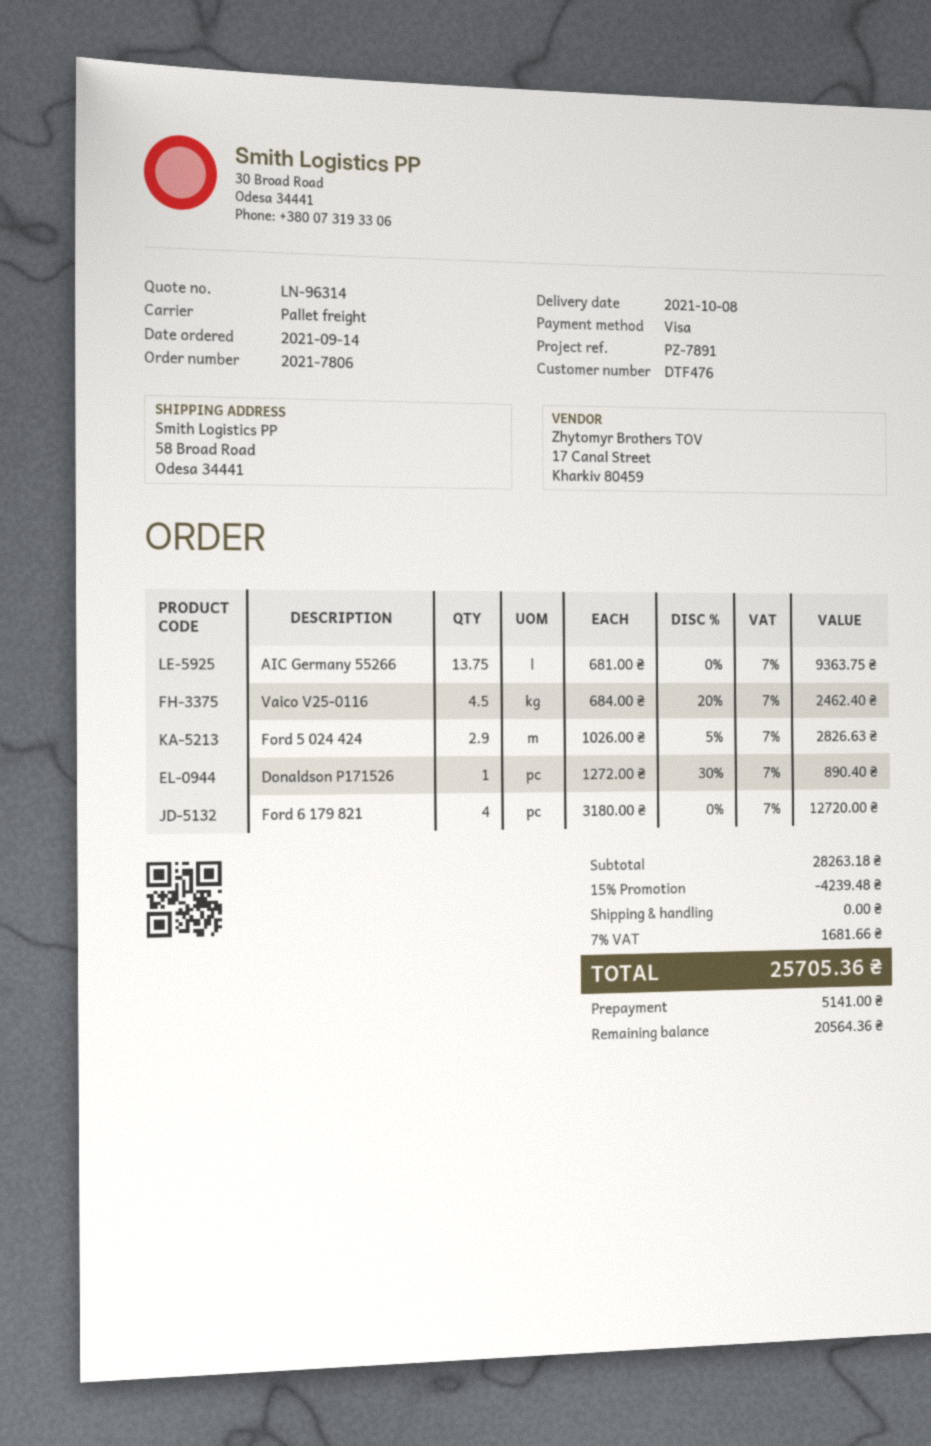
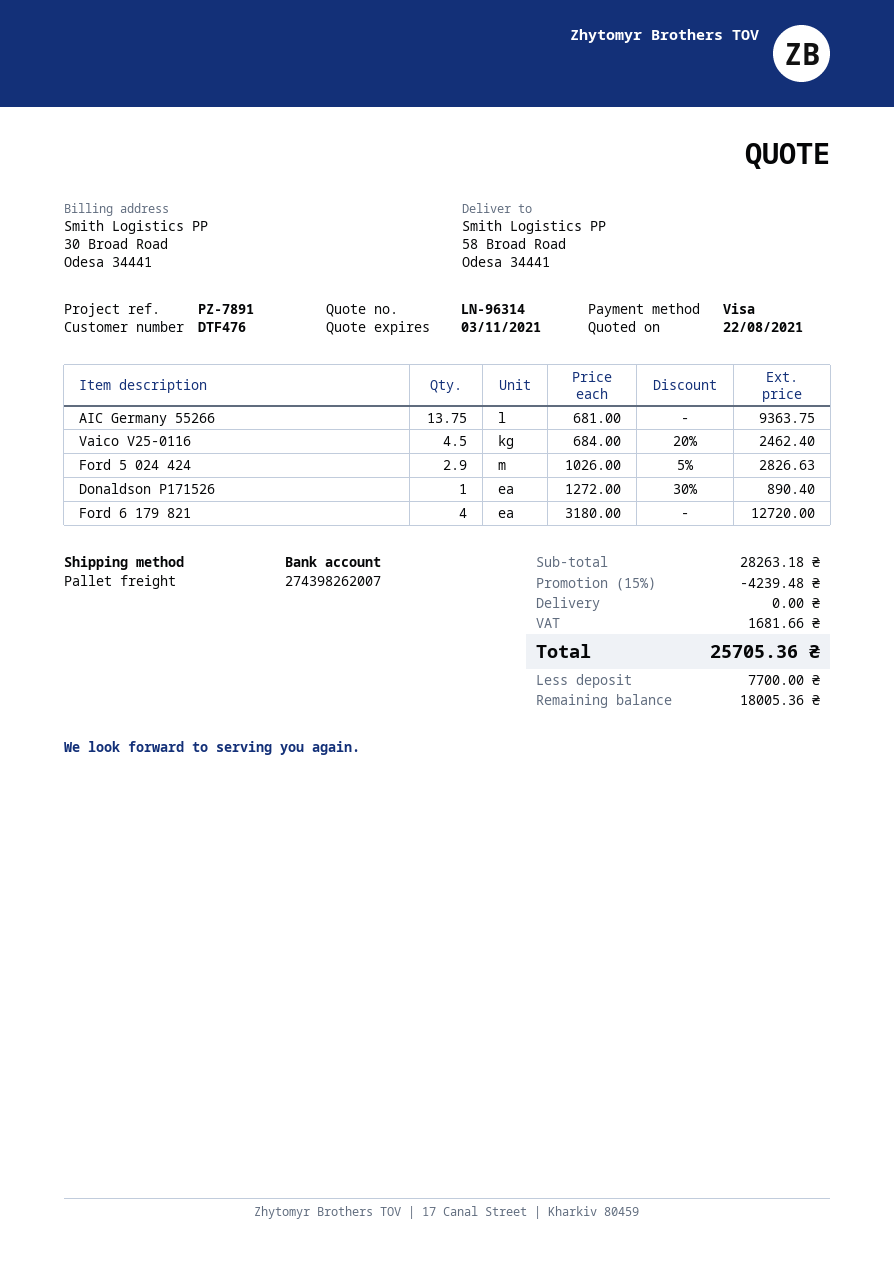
deposit: 5141.00 -> 7700.00
balance: 20564.36 -> 18005.36

